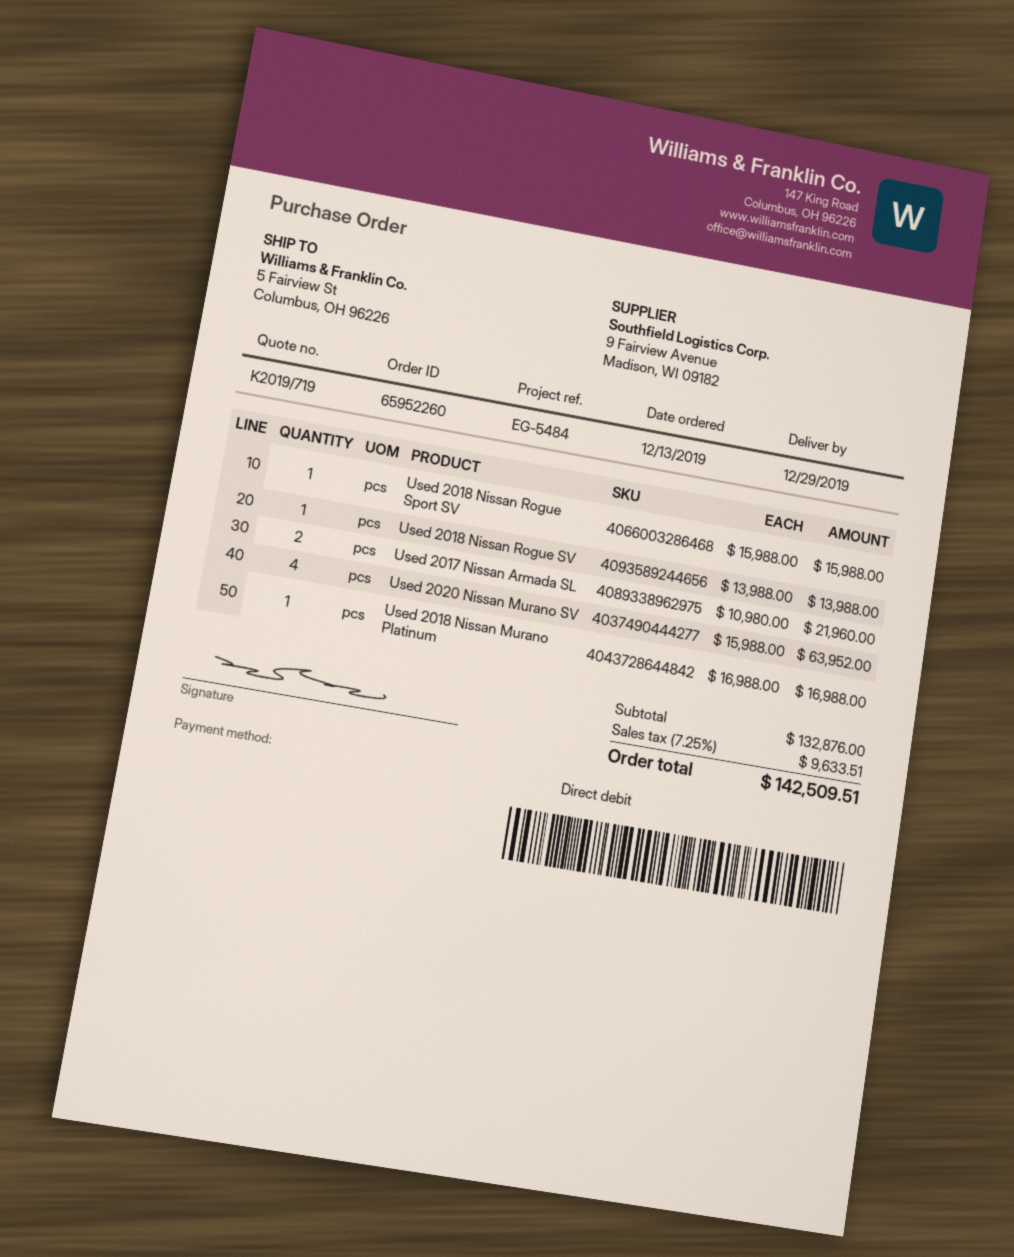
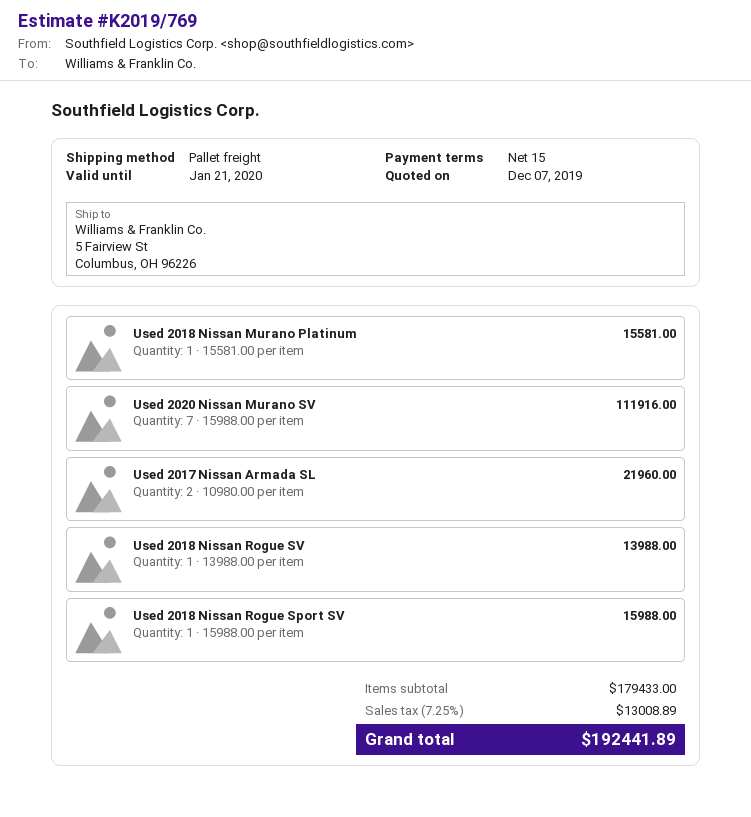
quote number: K2019/719 -> K2019/769
Used 2020 Nissan Murano SV: 4 x 15988.00 = 63952.00 -> 7 x 15988.00 = 111916.00
Used 2018 Nissan Murano Platinum: 1 x 16988.00 = 16988.00 -> 1 x 15581.00 = 15581.00
subtotal: 132876.00 -> 179433.00
tax: 7.25% = 9633.51 -> 7.25% = 13008.89
total: 142509.51 -> 192441.89

